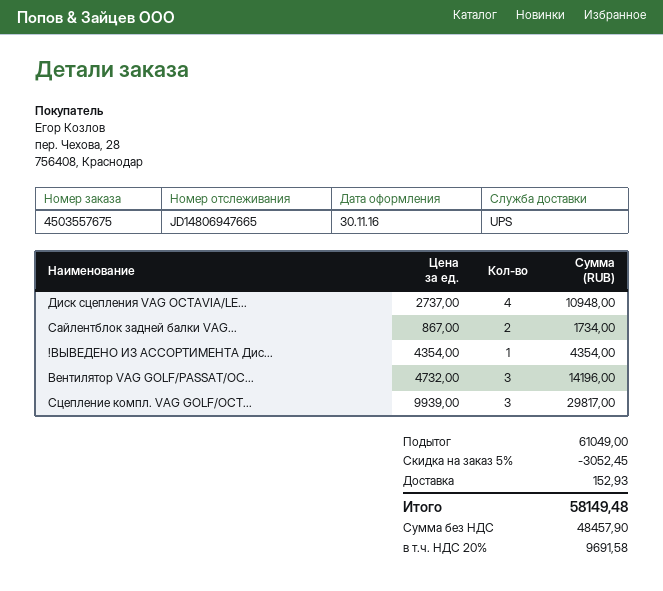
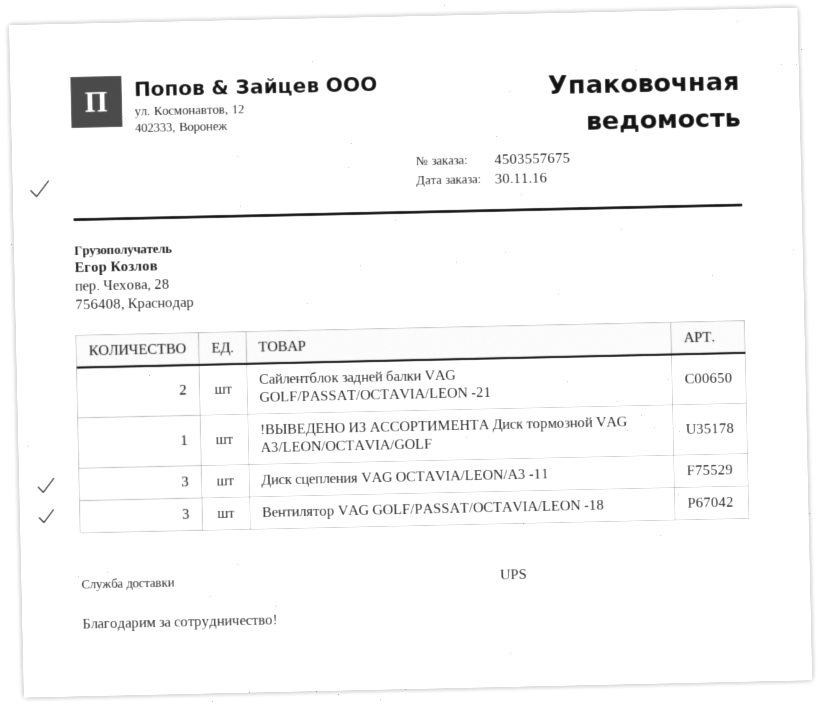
Диск сцепления VAG OCTAVIA/LE...: 4 -> 3
Сцепление компл. VAG GOLF/OCT...: 3 -> none

